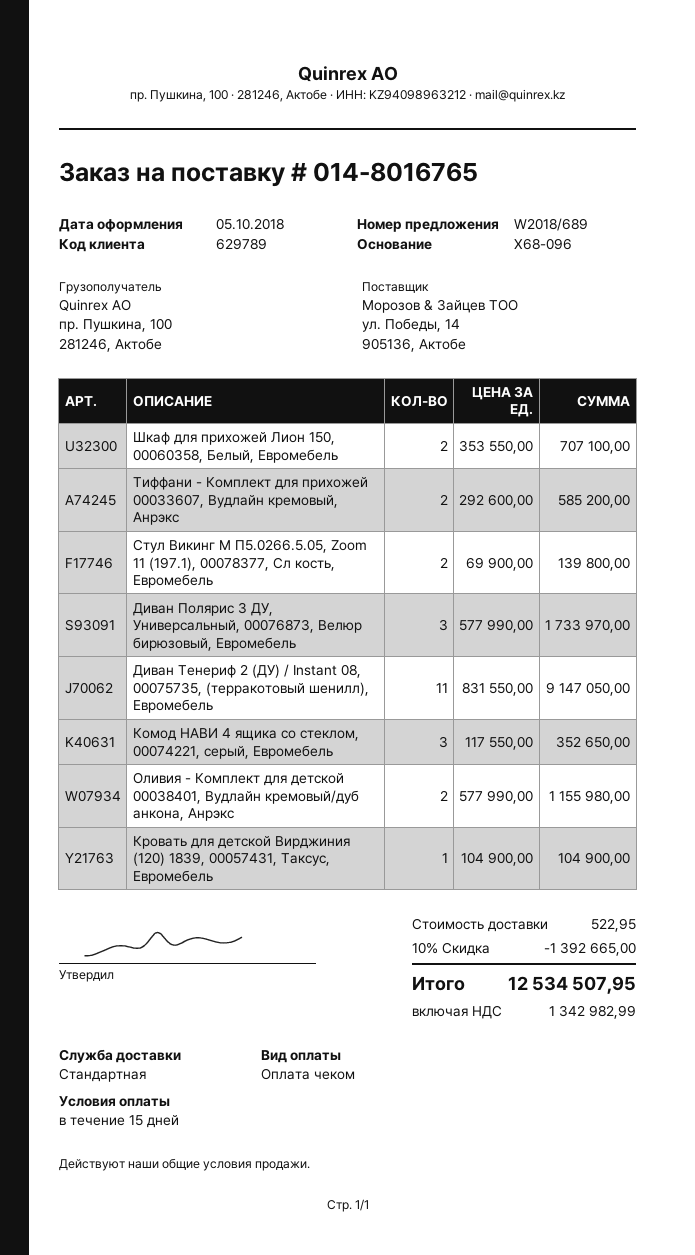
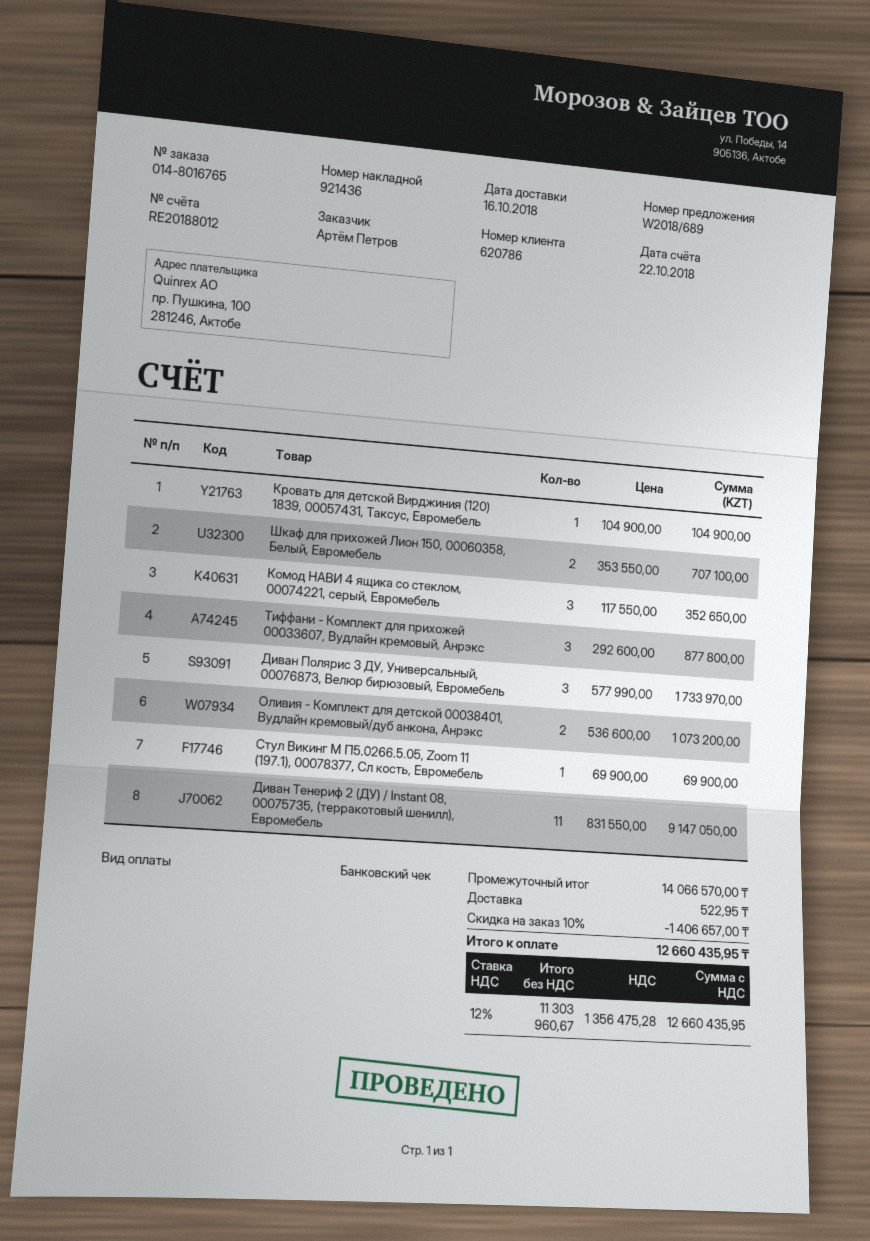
customer number: 629789 -> 620786
Тиффани - Комплект для прихожей 00033607, Вудлайн кремовый, Анрэкс: 2 x 292600.00 = 585200.00 -> 3 x 292600.00 = 877800.00
Стул Викинг М П5.0266.5.05, Zoom 11 (197.1), 00078377, Сл кость, Евромебель: 2 x 69900.00 = 139800.00 -> 1 x 69900.00 = 69900.00
Оливия - Комплект для детской 00038401, Вудлайн кремовый/дуб анкона, Анрэкс: 2 x 577990.00 = 1155980.00 -> 2 x 536600.00 = 1073200.00
discount: 10% = 1392665.00 -> 10% = 1406657.00
tax: 1342982.99 -> 1356475.28
total: 12534507.95 -> 12660435.95

